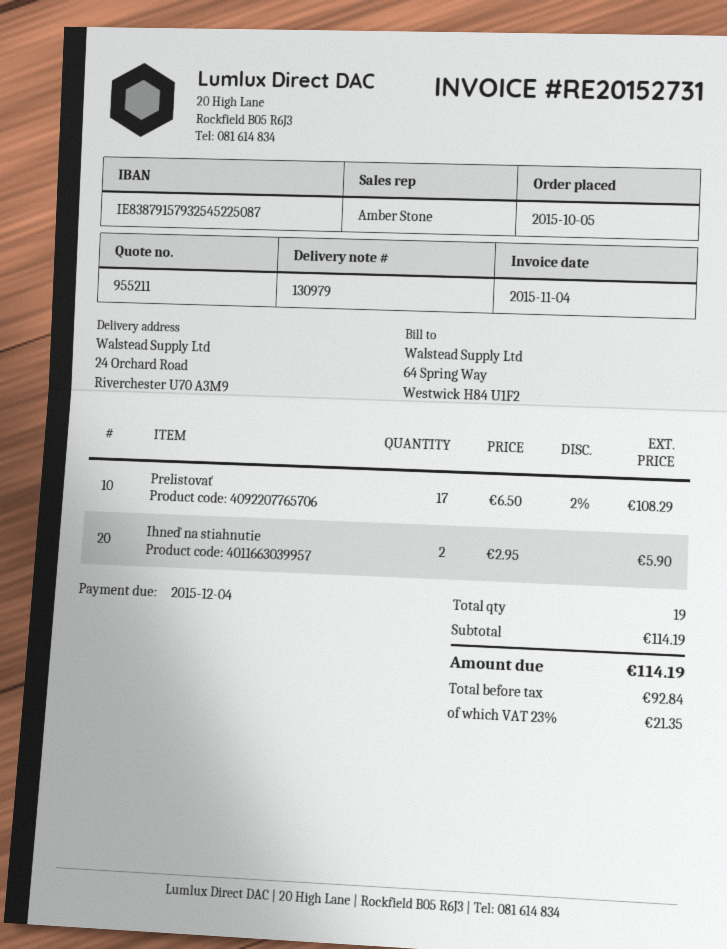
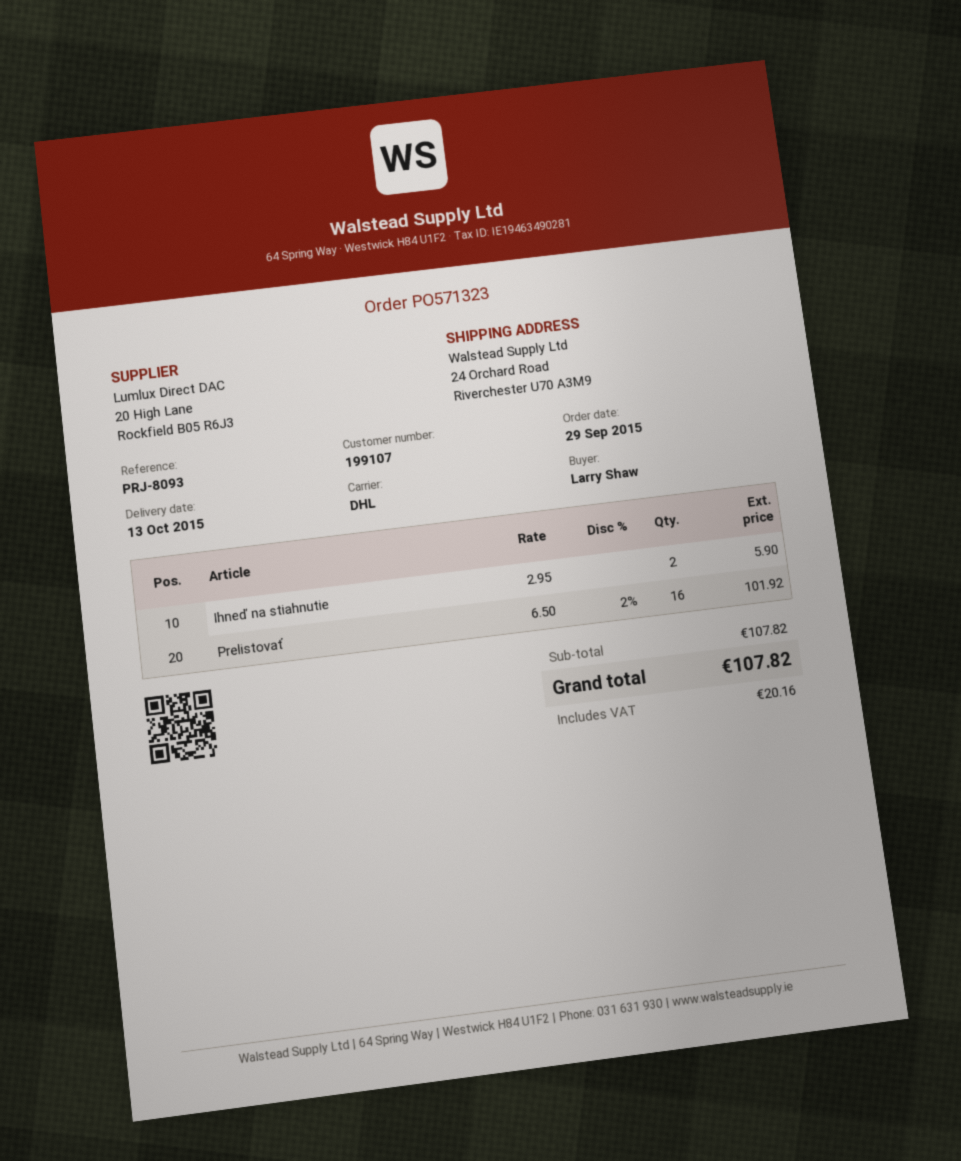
order date: 2015-10-05 -> 2015-09-29
Prelistovať: 17 x 6.50 - 2% = 108.29 -> 16 x 6.50 - 2% = 101.92
subtotal: 114.19 -> 107.82
tax: 21.35 -> 20.16
total: 114.19 -> 107.82

